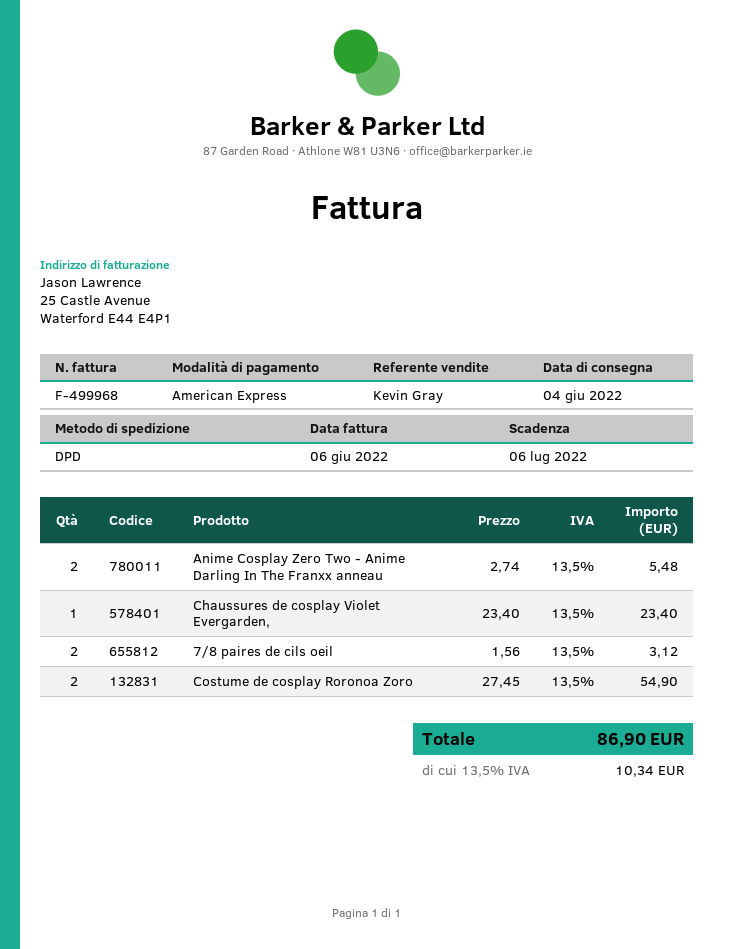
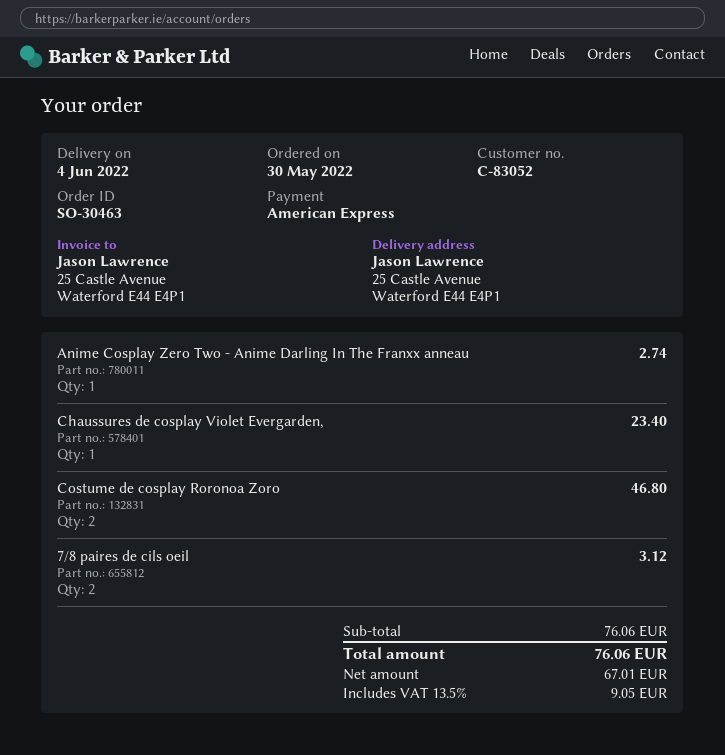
Anime Cosplay Zero Two - Anime Darling In The Franxx anneau: 2 for 5.48 -> 1 for 2.74
Costume de cosplay Roronoa Zoro: 2 for 54.90 -> 2 for 46.80
tax: 13.5% = 10.34 -> 13.5% = 9.05
total: 86.90 -> 76.06

